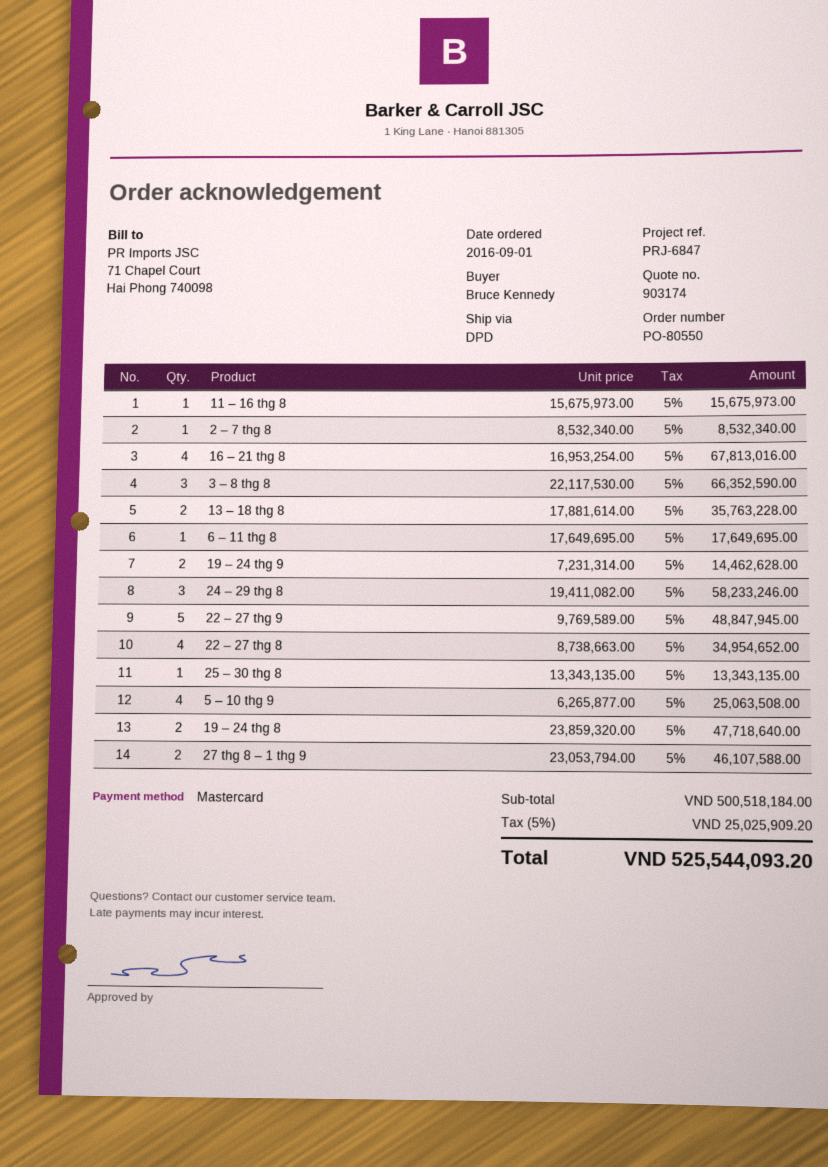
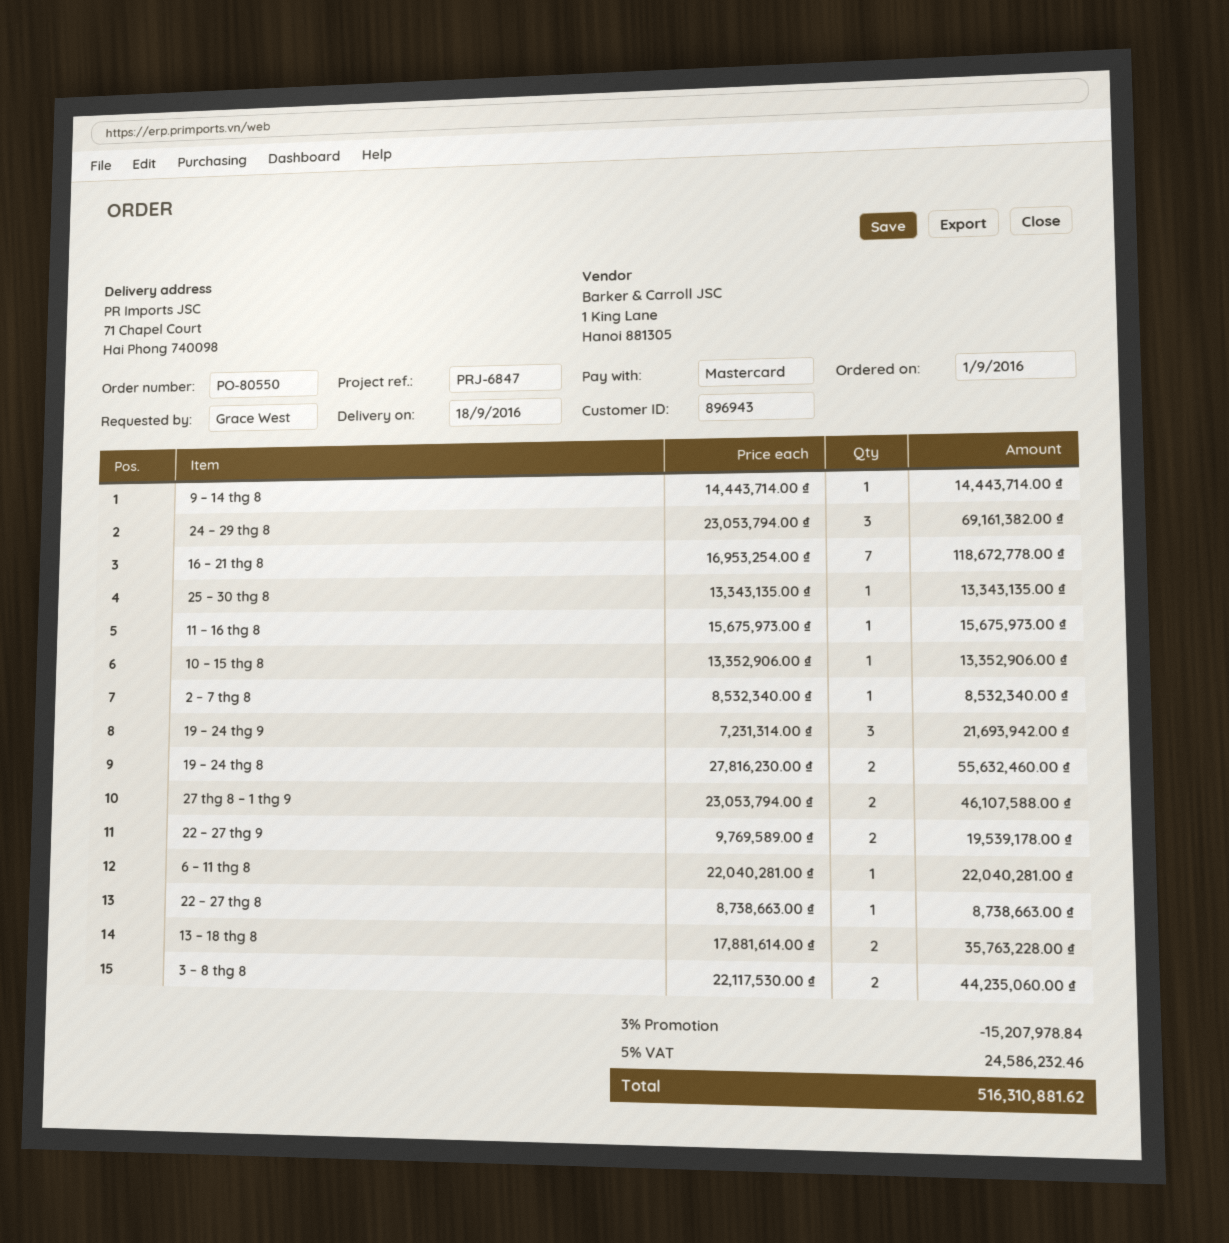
ordered by: Bruce Kennedy -> Grace West
16 – 21 thg 8: 4 x 16953254.00 = 67813016.00 -> 7 x 16953254.00 = 118672778.00
3 – 8 thg 8: 3 x 22117530.00 = 66352590.00 -> 2 x 22117530.00 = 44235060.00
6 – 11 thg 8: 1 x 17649695.00 = 17649695.00 -> 1 x 22040281.00 = 22040281.00
19 – 24 thg 9: 2 x 7231314.00 = 14462628.00 -> 3 x 7231314.00 = 21693942.00
24 – 29 thg 8: 3 x 19411082.00 = 58233246.00 -> 3 x 23053794.00 = 69161382.00
22 – 27 thg 9: 5 x 9769589.00 = 48847945.00 -> 2 x 9769589.00 = 19539178.00
22 – 27 thg 8: 4 x 8738663.00 = 34954652.00 -> 1 x 8738663.00 = 8738663.00
5 – 10 thg 9: 4 x 6265877.00 = 25063508.00 -> none
19 – 24 thg 8: 2 x 23859320.00 = 47718640.00 -> 2 x 27816230.00 = 55632460.00
9 – 14 thg 8: none -> 1 x 14443714.00 = 14443714.00
10 – 15 thg 8: none -> 1 x 13352906.00 = 13352906.00
discount: none -> 3% = 15207978.84
tax: 5% = 25025909.20 -> 5% = 24586232.46
total: 525544093.20 -> 516310881.62

